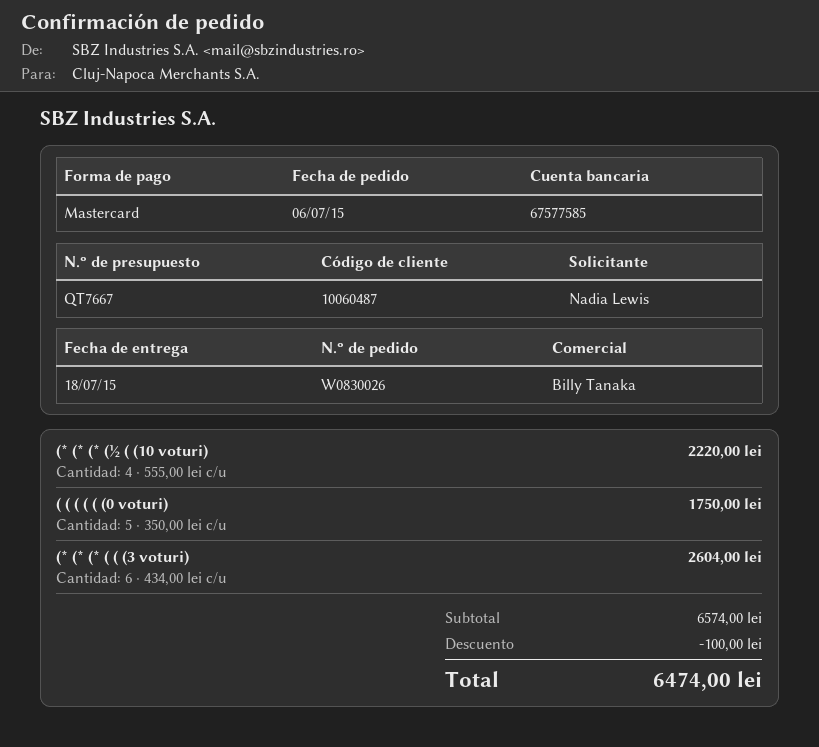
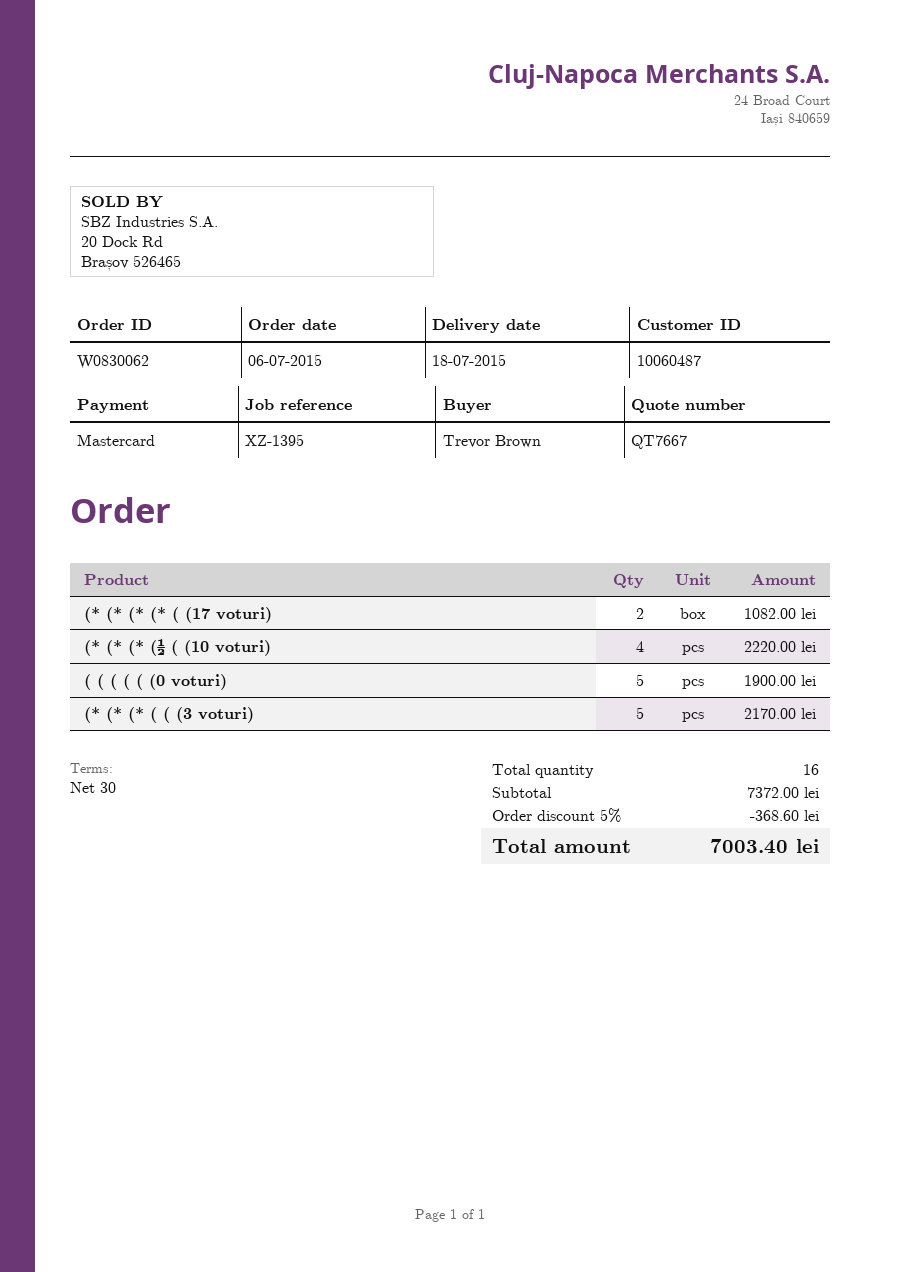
order number: W0830026 -> W0830062
ordered by: Nadia Lewis -> Trevor Brown
( ( ( ( ( (0 voturi): 5 for 1750.00 -> 5 for 1900.00
(* (* (* ( ( (3 voturi): 6 for 2604.00 -> 5 for 2170.00
(* (* (* (* ( (17 voturi): none -> 2 for 1082.00
subtotal: 6574.00 -> 7372.00
discount: 100.00 -> 368.60
total: 6474.00 -> 7003.40

